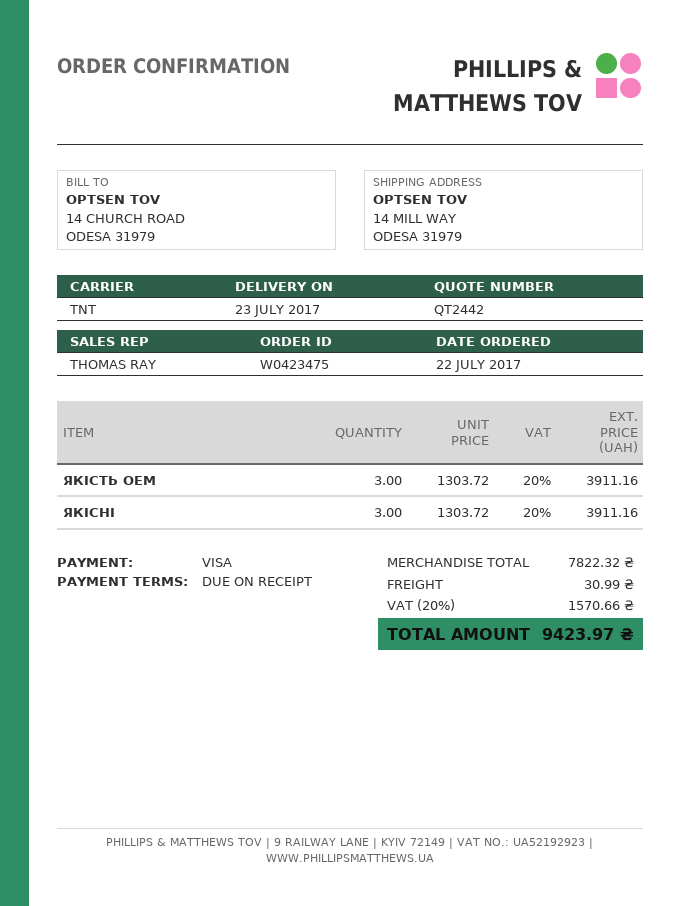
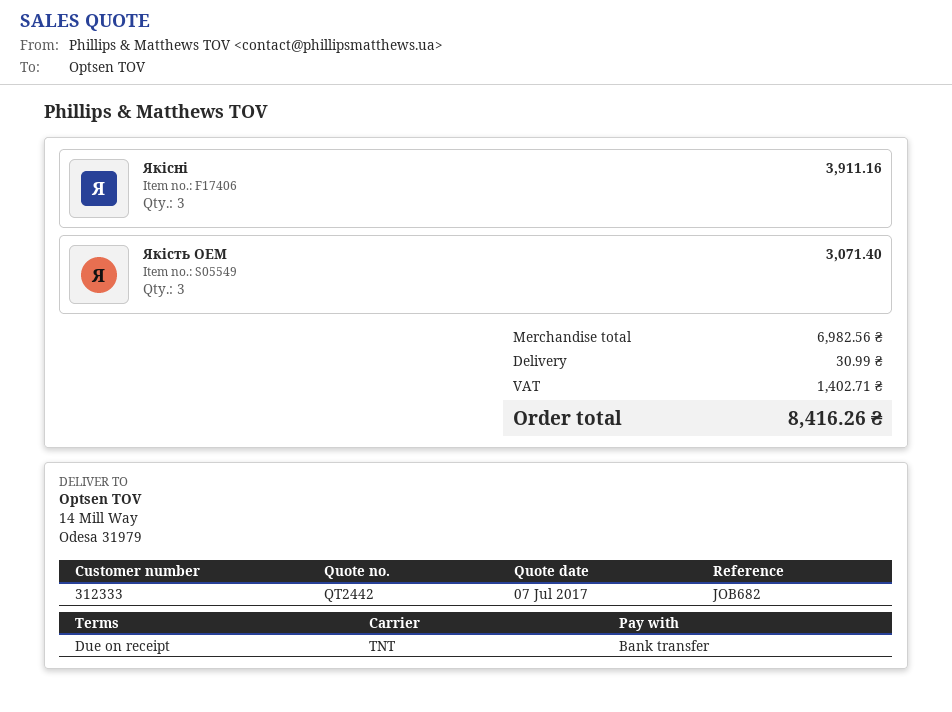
payment method: Visa -> bank transfer
ЯКІСТЬ OEM: 3 for 3911.16 -> 3 for 3071.40
subtotal: 7822.32 -> 6982.56
tax: 1570.66 -> 1402.71
total: 9423.97 -> 8416.26

